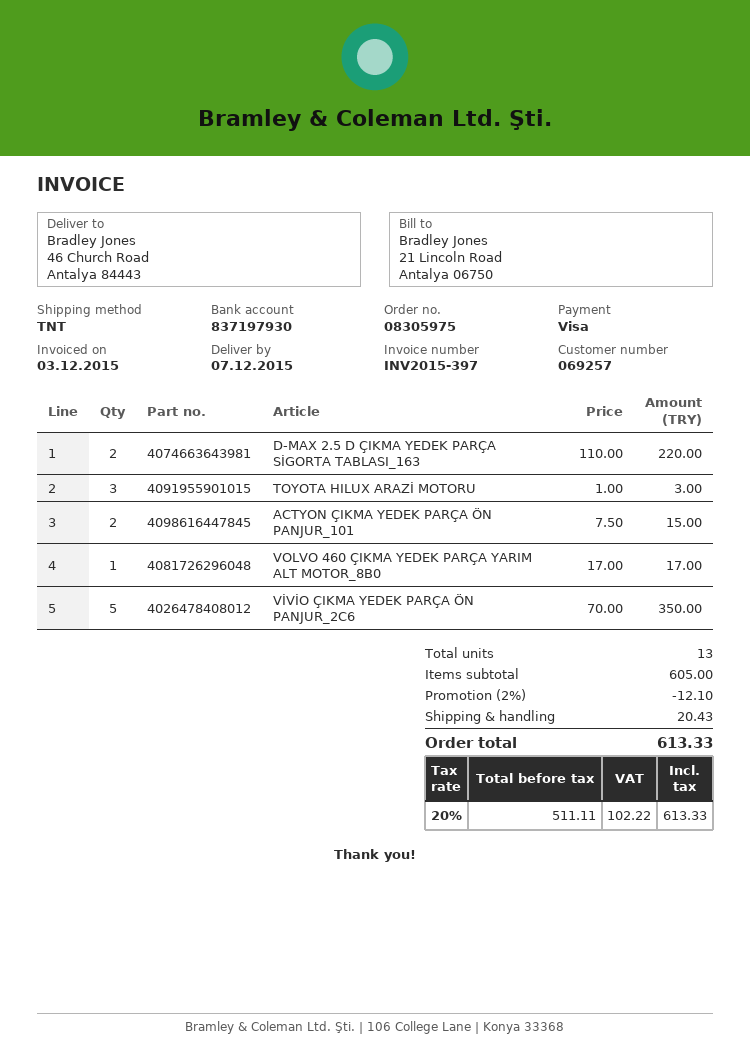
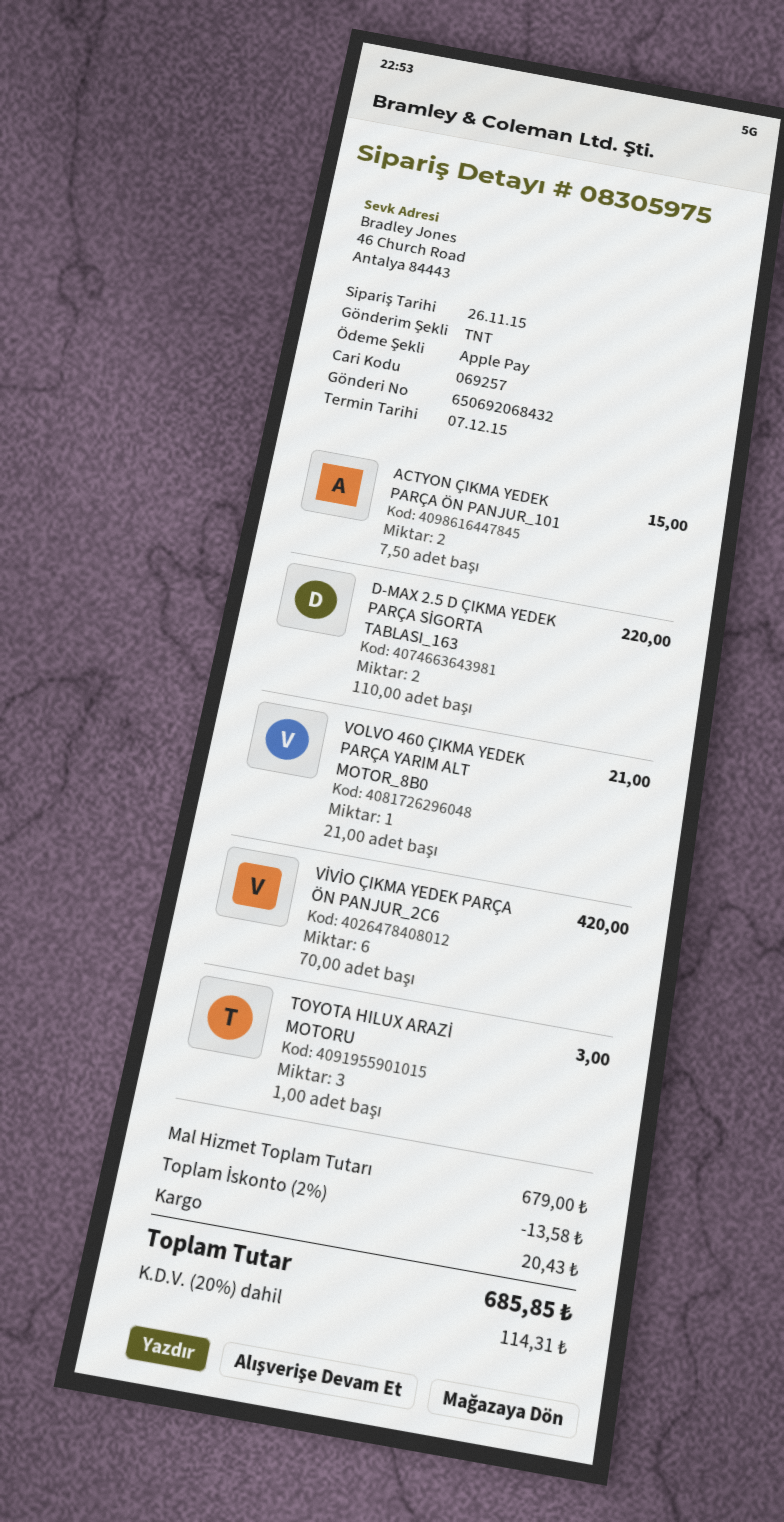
payment method: Visa -> Apple Pay
VOLVO 460 ÇIKMA YEDEK PARÇA YARIM ALT MOTOR_8B0: 1 x 17.00 = 17.00 -> 1 x 21.00 = 21.00
VİVİO ÇIKMA YEDEK PARÇA ÖN PANJUR_2C6: 5 x 70.00 = 350.00 -> 6 x 70.00 = 420.00
subtotal: 605.00 -> 679.00
discount: 2% = 12.10 -> 2% = 13.58
tax: 20% = 102.22 -> 20% = 114.31
total: 613.33 -> 685.85

